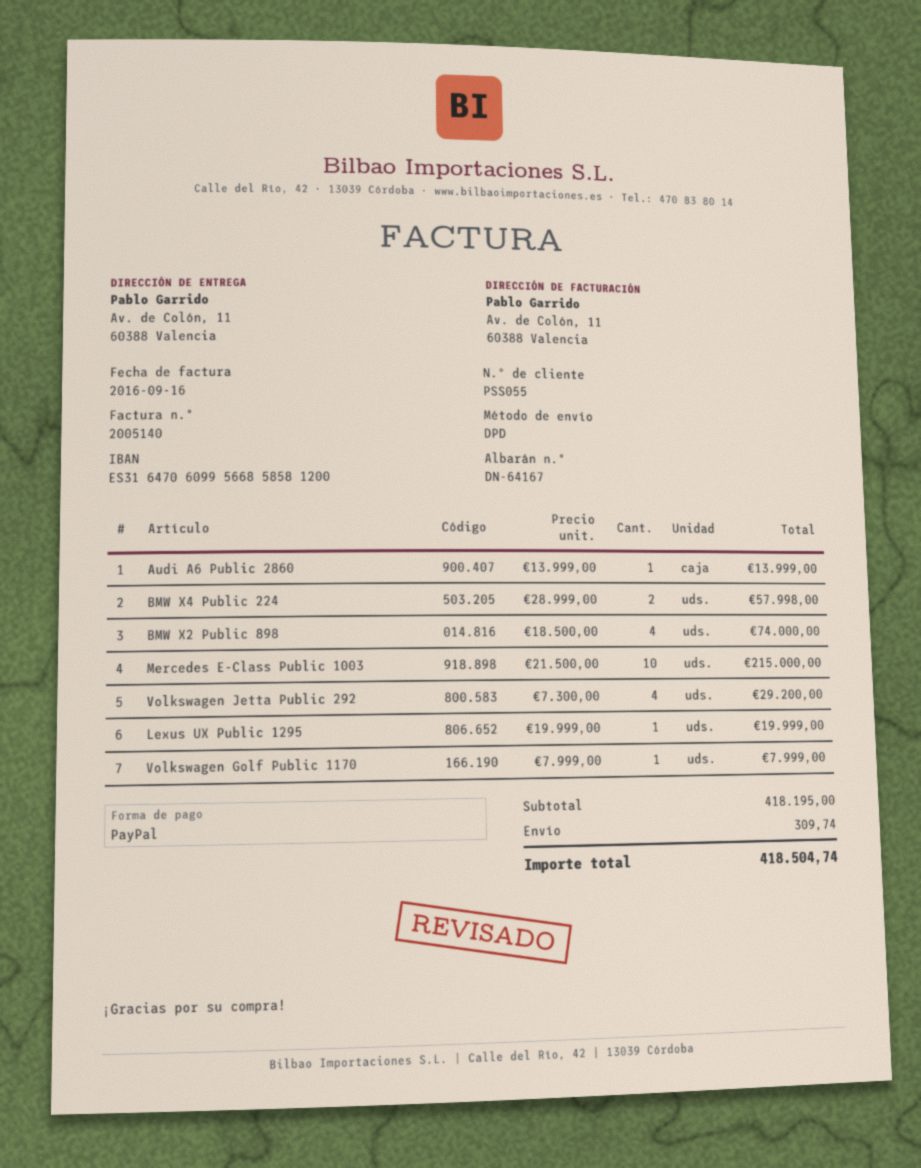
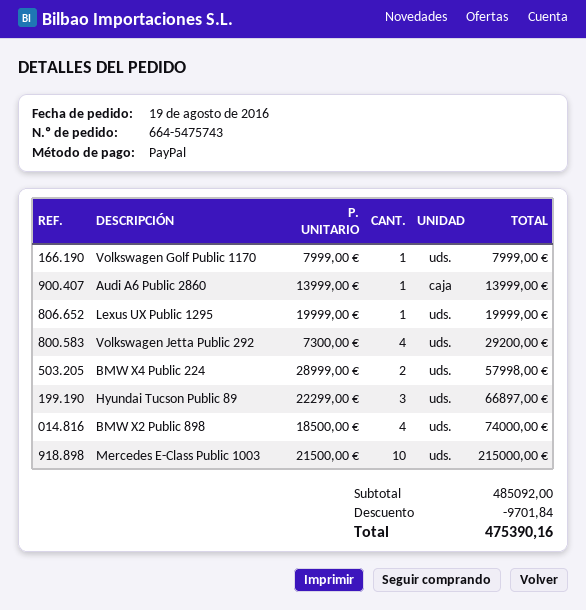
Hyundai Tucson Public 89: none -> 3 x 22299.00 = 66897.00
subtotal: 418195.00 -> 485092.00
discount: none -> 9701.84
shipping: 309.74 -> none
total: 418504.74 -> 475390.16

